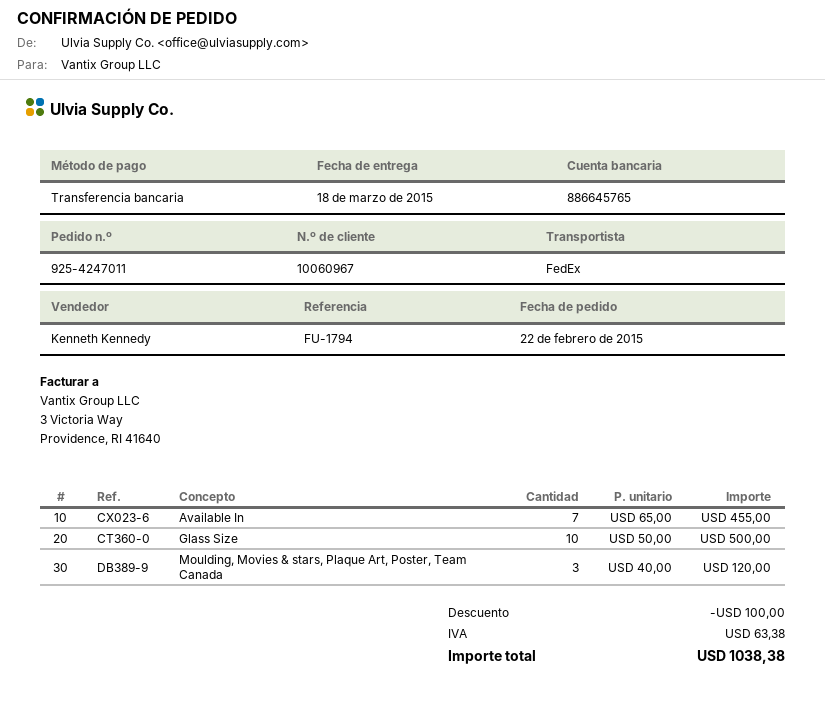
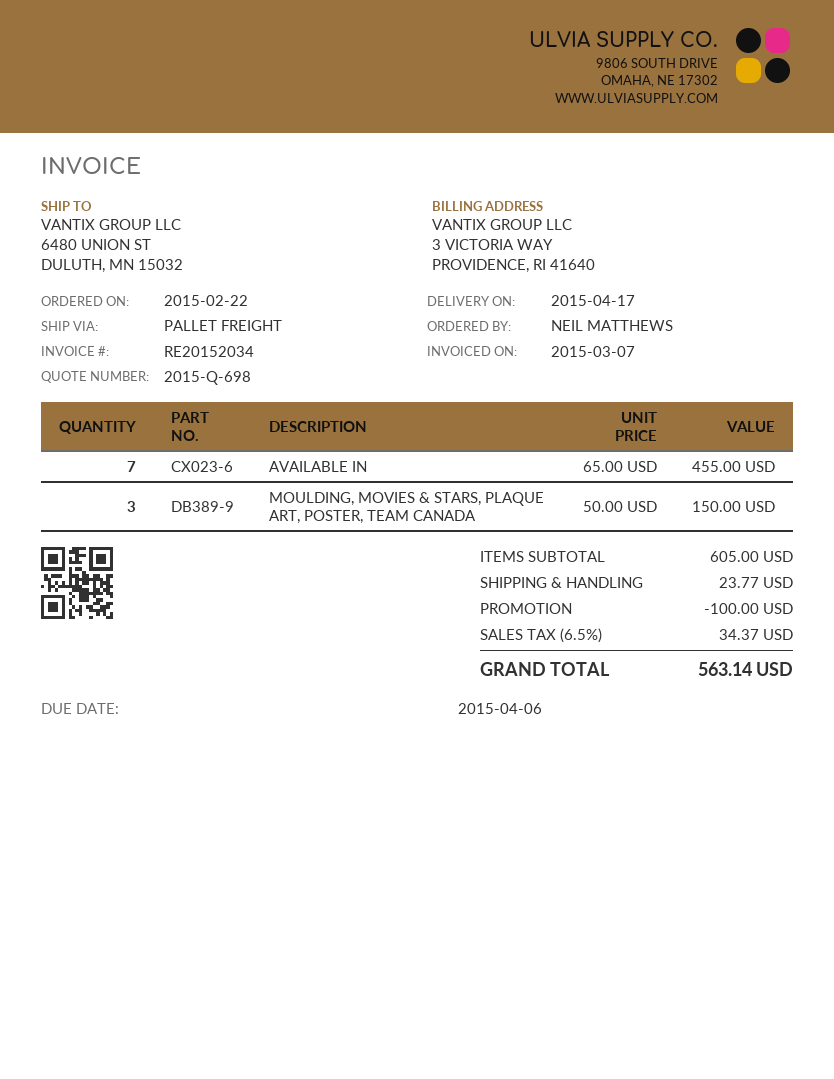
delivery date: 2015-03-18 -> 2015-04-17
shipping method: FedEx -> pallet freight
Glass Size: 10 x 50.00 = 500.00 -> none
Moulding, Movies & stars, Plaque Art, Poster, Team Canada: 3 x 40.00 = 120.00 -> 3 x 50.00 = 150.00
shipping: none -> 23.77
tax: 63.38 -> 34.37
total: 1038.38 -> 563.14

